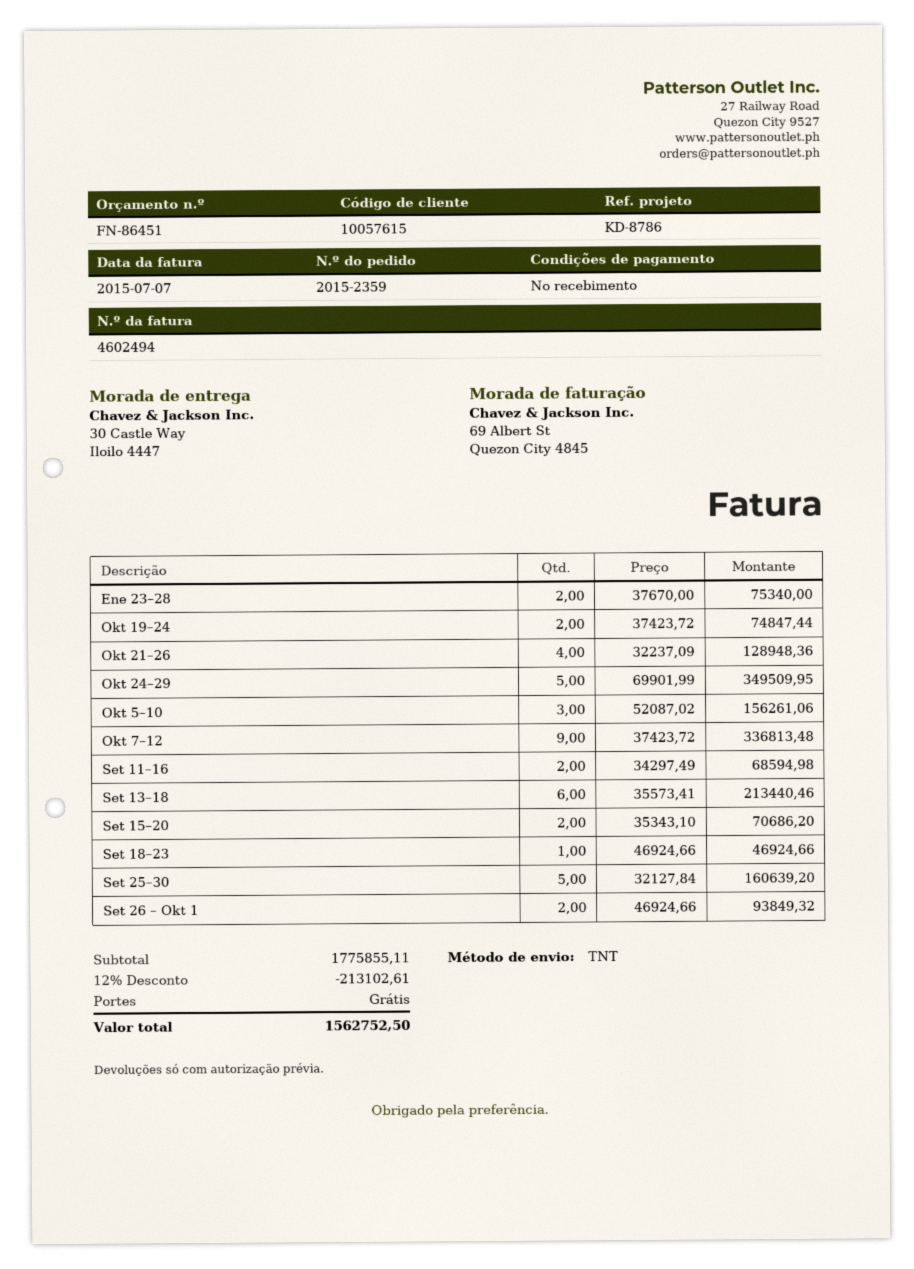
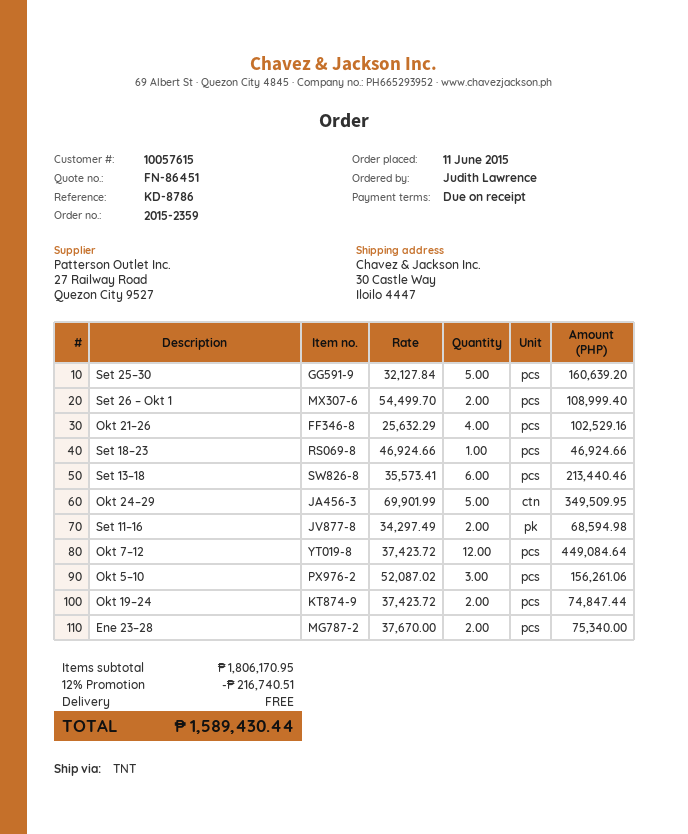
Okt 21–26: 4 x 32237.09 = 128948.36 -> 4 x 25632.29 = 102529.16
Okt 7–12: 9 x 37423.72 = 336813.48 -> 12 x 37423.72 = 449084.64
Set 15–20: 2 x 35343.10 = 70686.20 -> none
Set 26 – Okt 1: 2 x 46924.66 = 93849.32 -> 2 x 54499.70 = 108999.40
subtotal: 1775855.11 -> 1806170.95
discount: 12% = 213102.61 -> 12% = 216740.51
total: 1562752.50 -> 1589430.44

